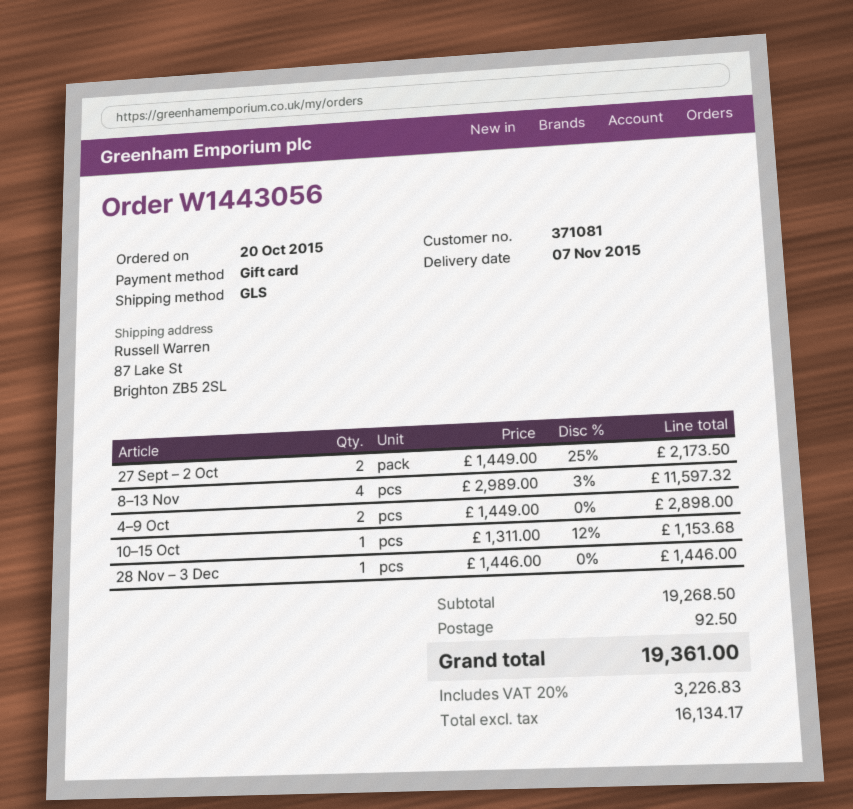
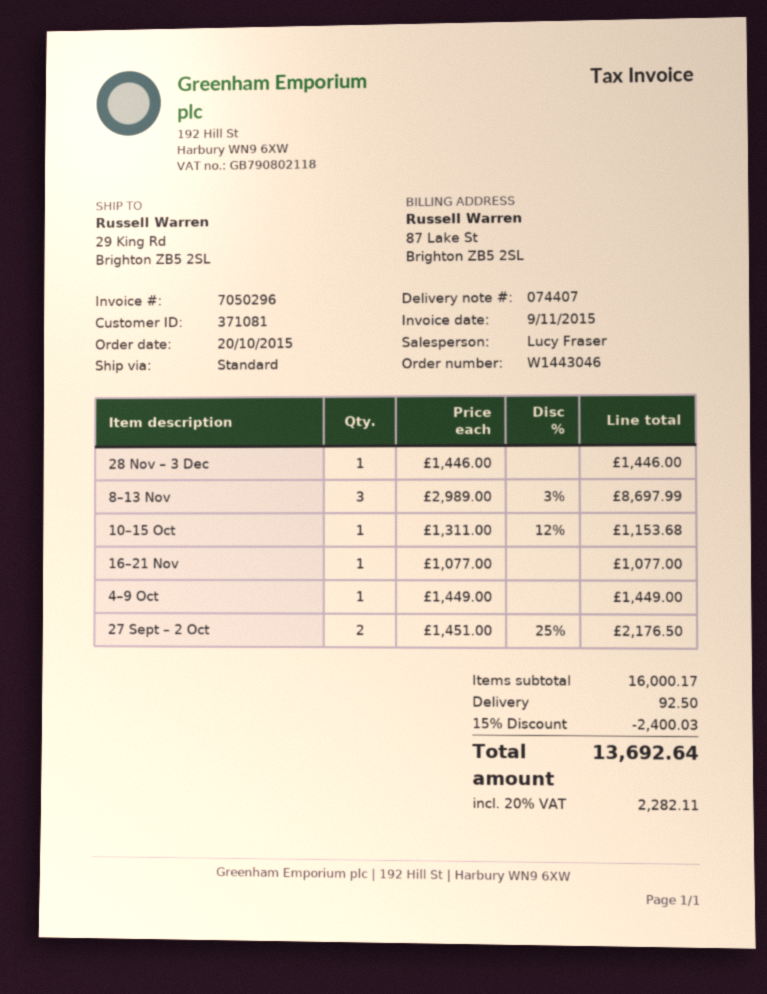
order number: W1443056 -> W1443046
shipping method: GLS -> standard
ship to: 87 Lake St, Brighton ZB5 2SL -> 29 King Rd, Brighton ZB5 2SL
27 Sept – 2 Oct: 2 x 1449.00 - 25% = 2173.50 -> 2 x 1451.00 - 25% = 2176.50
8–13 Nov: 4 x 2989.00 - 3% = 11597.32 -> 3 x 2989.00 - 3% = 8697.99
4–9 Oct: 2 x 1449.00 = 2898.00 -> 1 x 1449.00 = 1449.00
16–21 Nov: none -> 1 x 1077.00 = 1077.00
subtotal: 19268.50 -> 16000.17
discount: none -> 15% = 2400.03
tax: 20% = 3226.83 -> 20% = 2282.11
total: 19361.00 -> 13692.64

